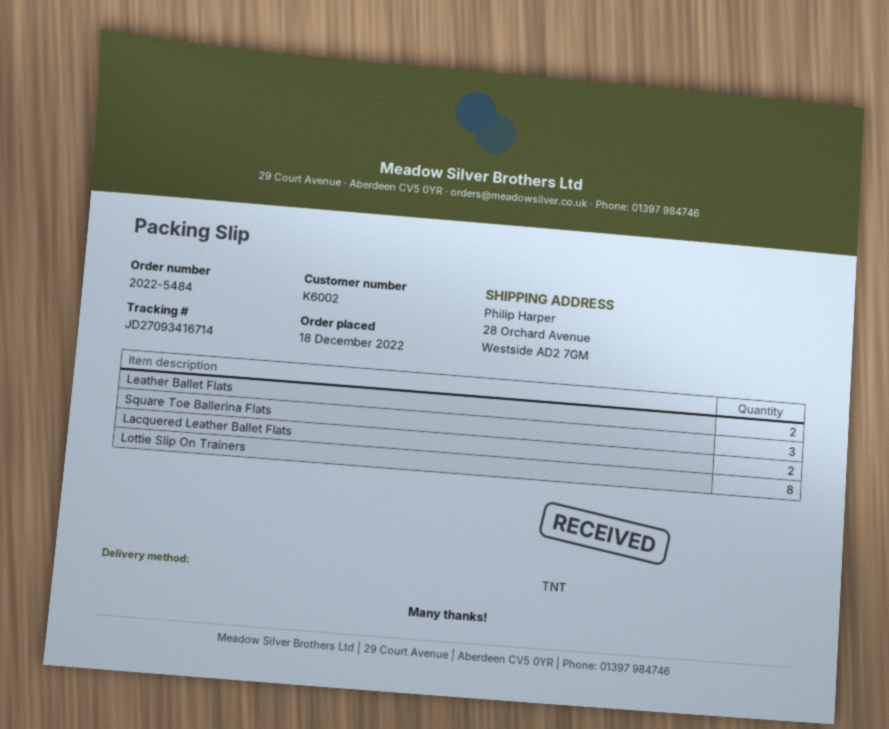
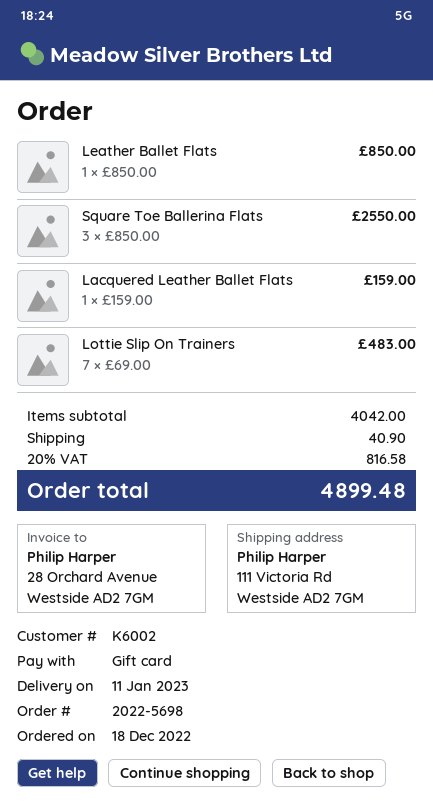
order number: 2022-5484 -> 2022-5698
ship to: 28 Orchard Avenue, Westside AD2 7GM -> 111 Victoria Rd, Westside AD2 7GM
Leather Ballet Flats: 2 -> 1
Lacquered Leather Ballet Flats: 2 -> 1
Lottie Slip On Trainers: 8 -> 7

